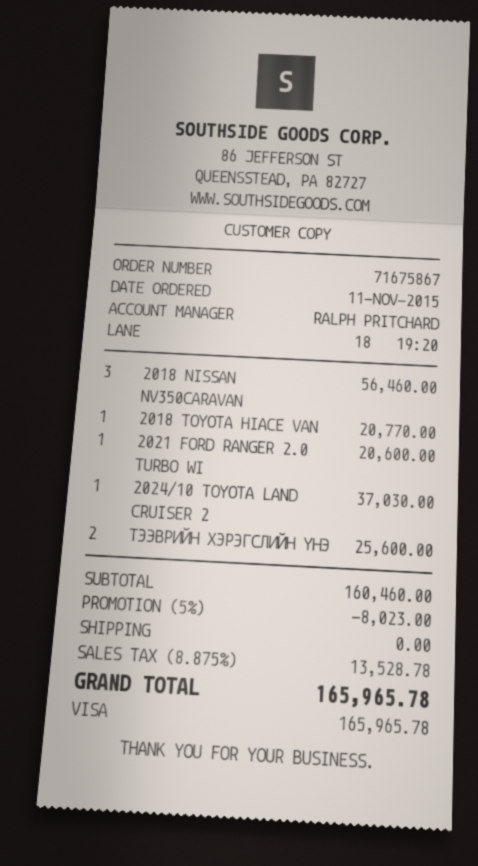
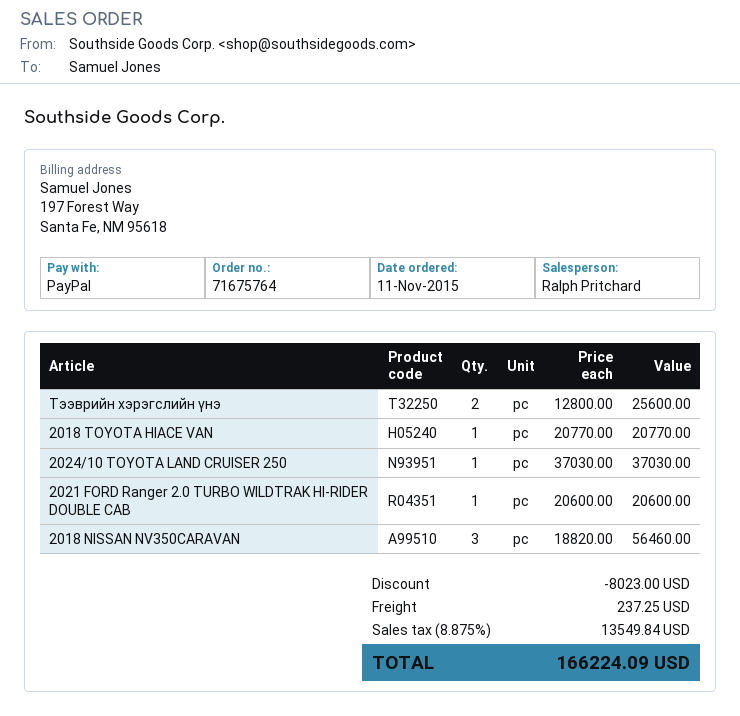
order number: 71675867 -> 71675764
payment method: Visa -> PayPal
shipping: 0.00 -> 237.25
tax: 8.875% = 13528.78 -> 8.875% = 13549.84
total: 165965.78 -> 166224.09

